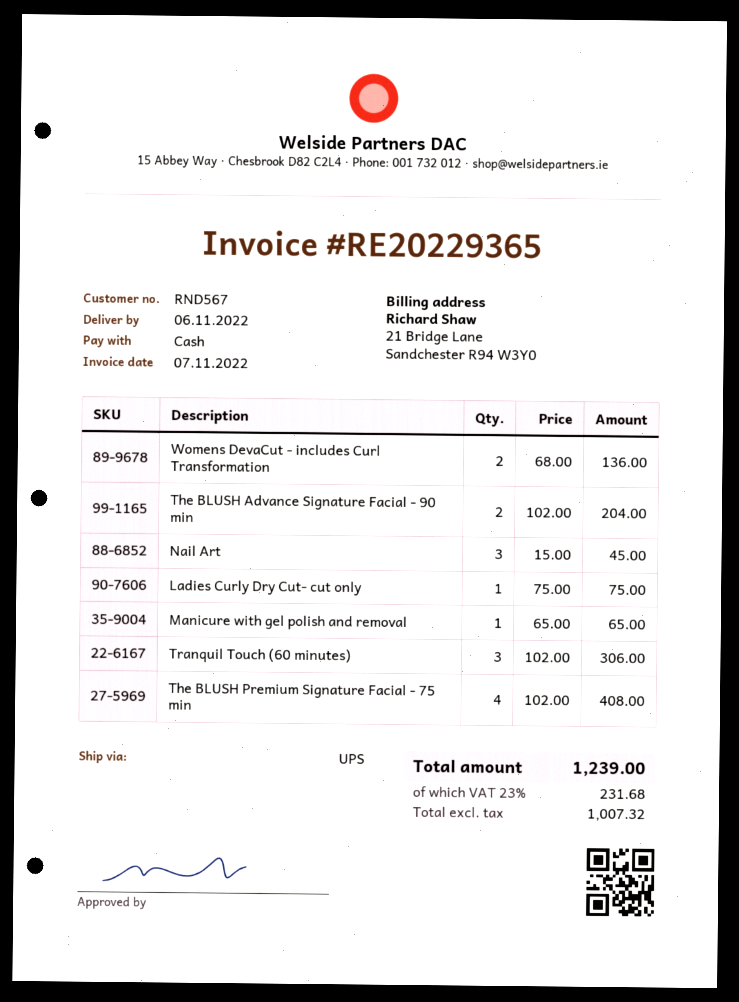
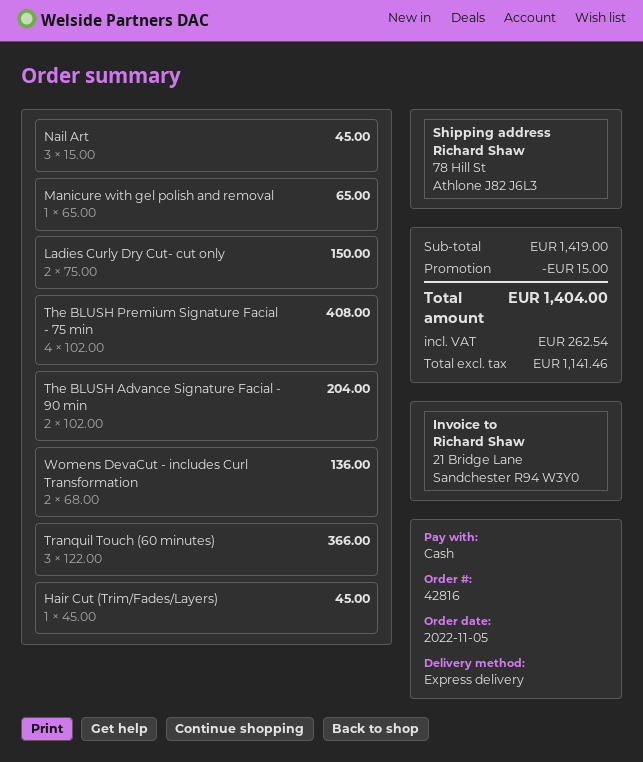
shipping method: UPS -> express
Ladies Curly Dry Cut- cut only: 1 x 75.00 = 75.00 -> 2 x 75.00 = 150.00
Tranquil Touch (60 minutes): 3 x 102.00 = 306.00 -> 3 x 122.00 = 366.00
Hair Cut (Trim/Fades/Layers): none -> 1 x 45.00 = 45.00
discount: none -> 15.00
net: 1007.32 -> 1141.46
tax: 231.68 -> 262.54
total: 1239.00 -> 1404.00

